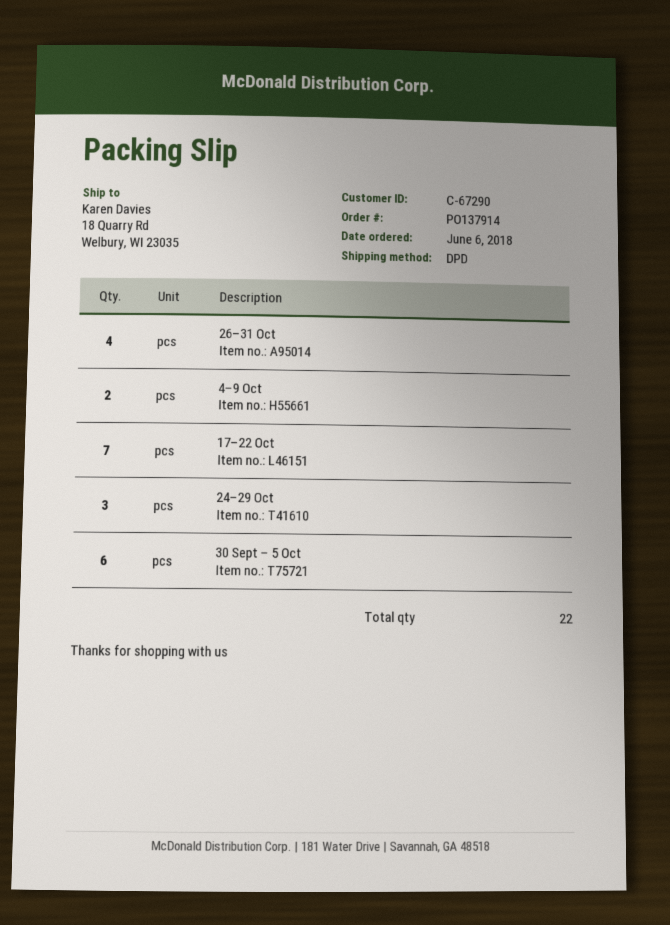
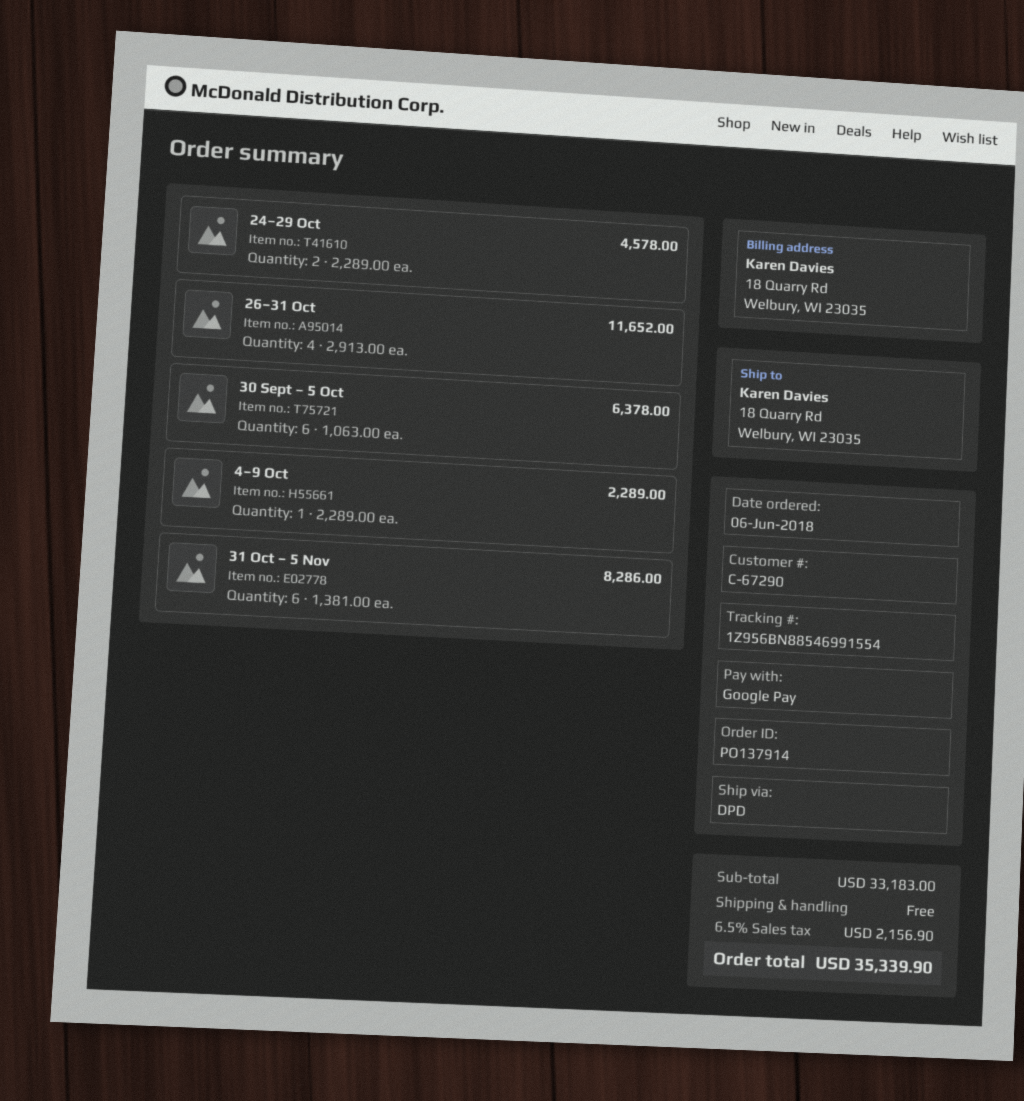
4–9 Oct: 2 -> 1
17–22 Oct: 7 -> none
24–29 Oct: 3 -> 2
31 Oct – 5 Nov: none -> 6

